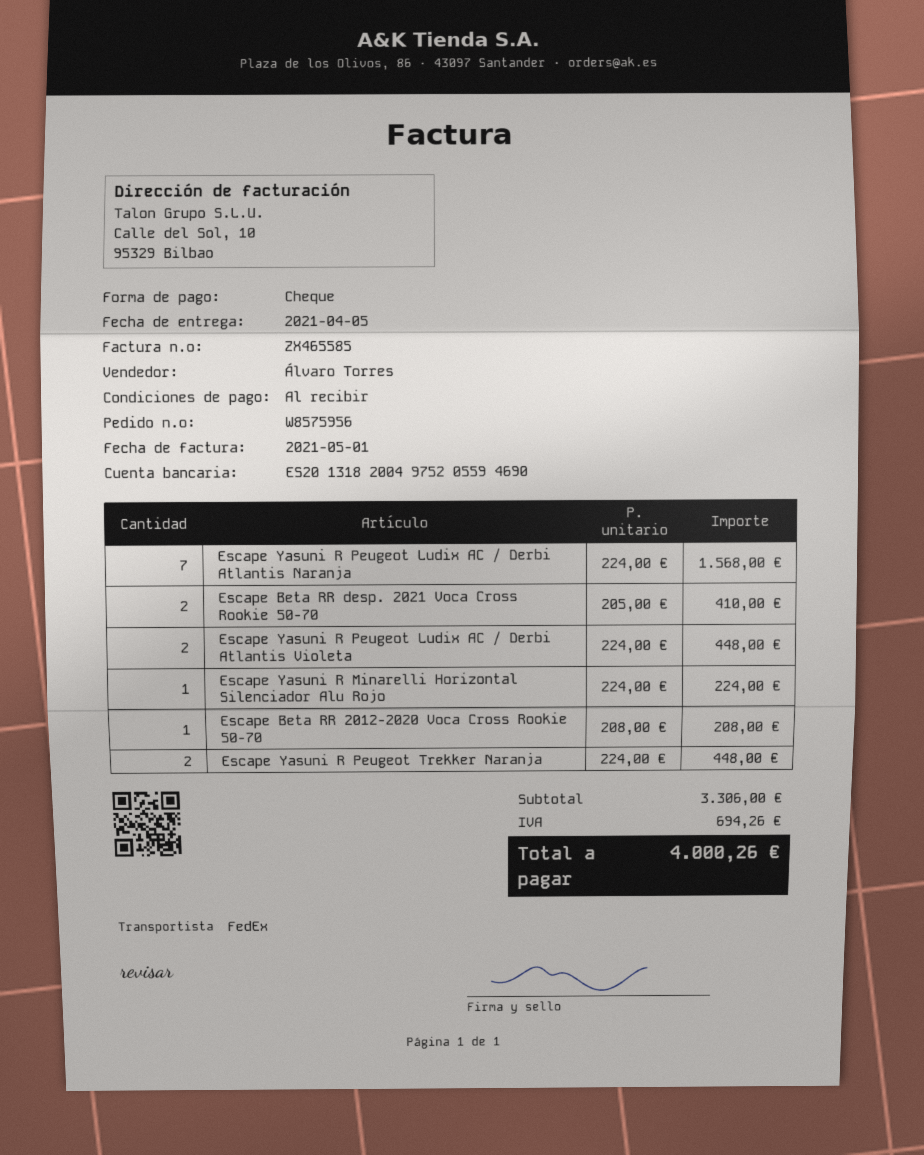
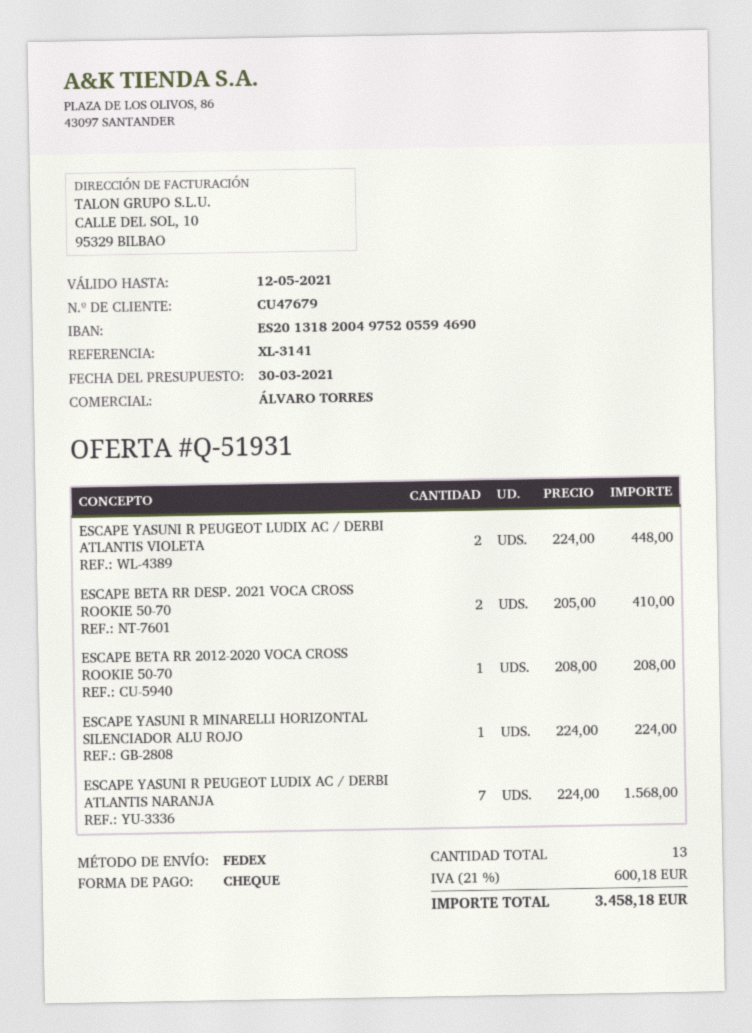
Escape Yasuni R Peugeot Trekker Naranja: 2 x 224.00 = 448.00 -> none
tax: 694.26 -> 600.18
total: 4000.26 -> 3458.18

